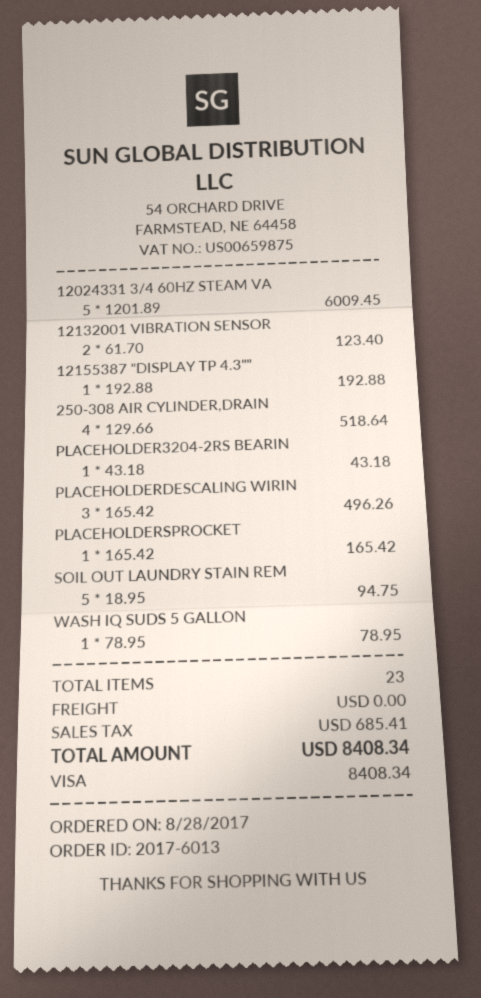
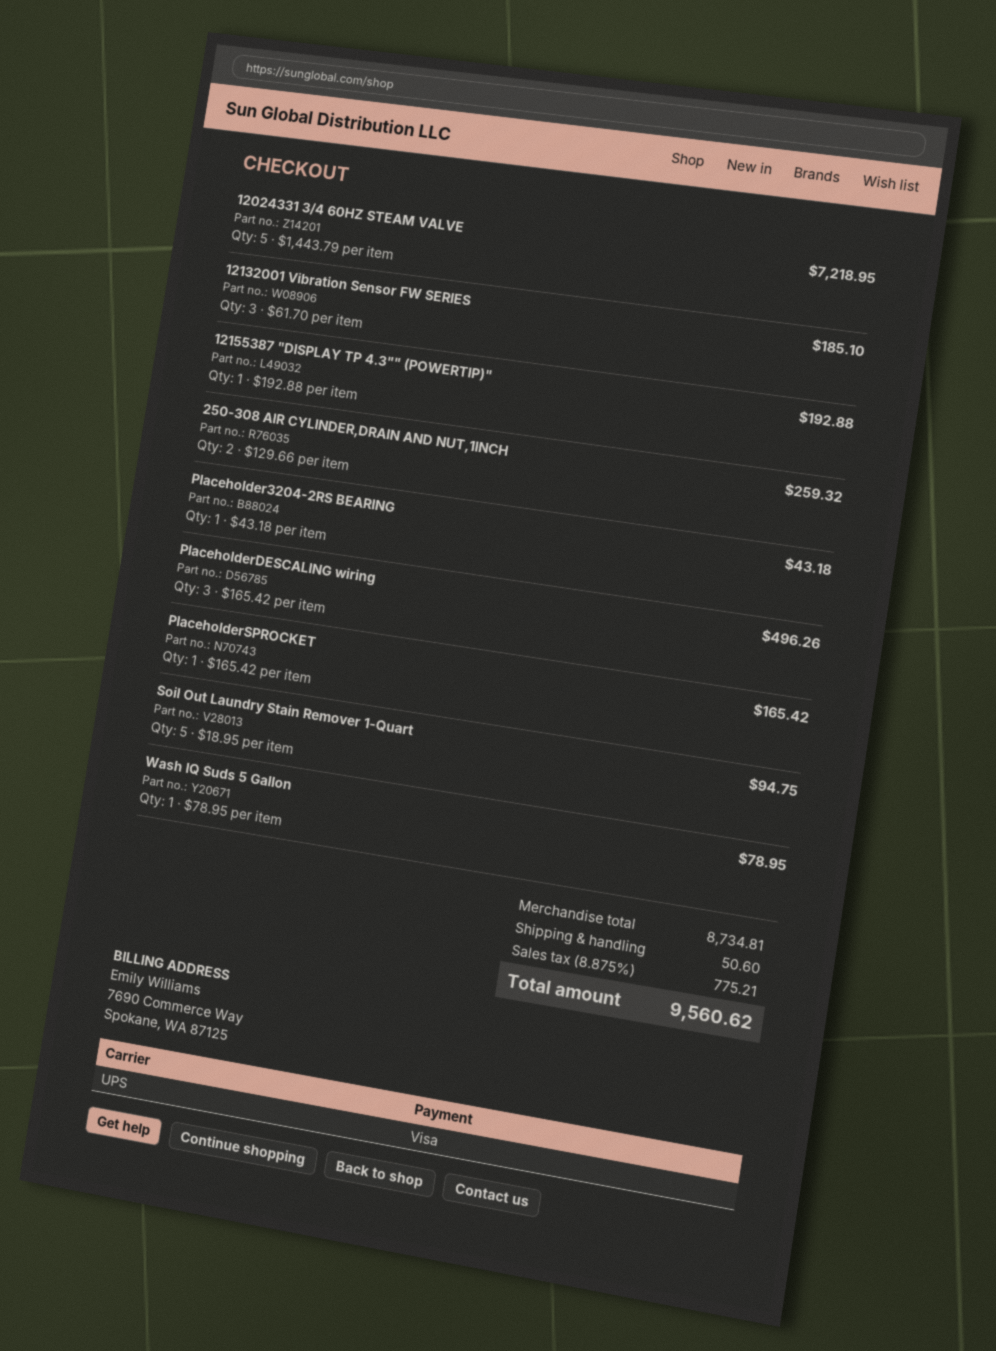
12024331 3/4 60HZ STEAM VA: 5 x 1201.89 = 6009.45 -> 5 x 1443.79 = 7218.95
12132001 VIBRATION SENSOR: 2 x 61.70 = 123.40 -> 3 x 61.70 = 185.10
250-308 AIR CYLINDER,DRAIN: 4 x 129.66 = 518.64 -> 2 x 129.66 = 259.32
shipping: 0.00 -> 50.60
tax: 685.41 -> 775.21
total: 8408.34 -> 9560.62

